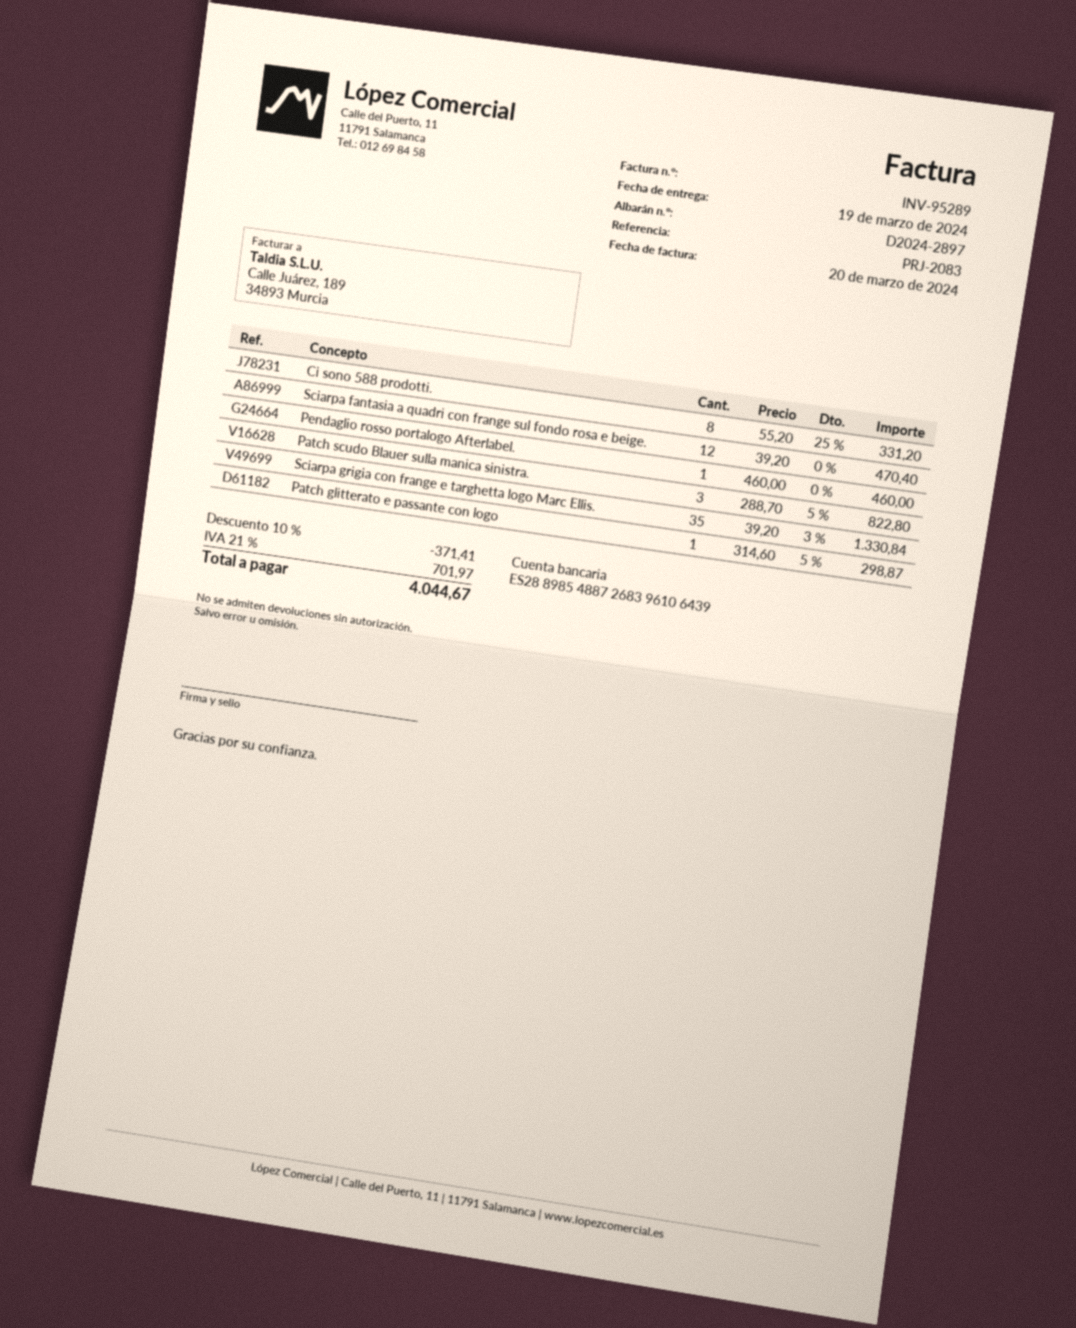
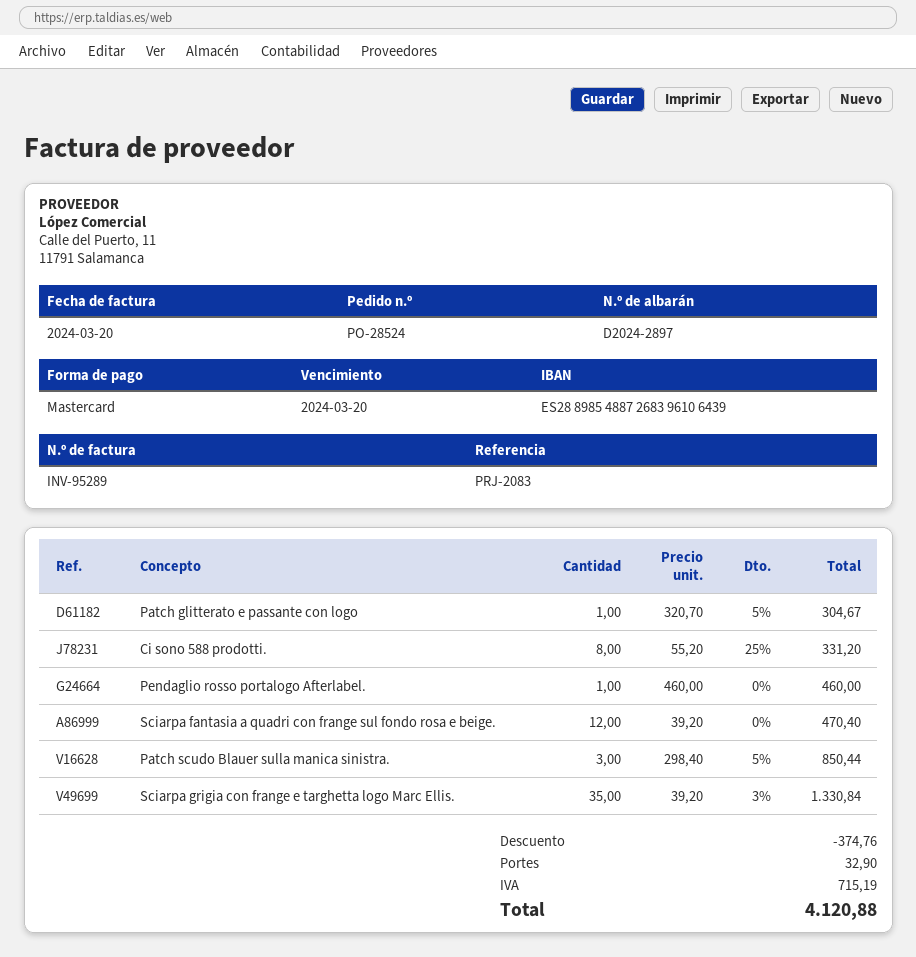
Patch scudo Blauer sulla manica sinistra.: 3 x 288.70 - 5% = 822.80 -> 3 x 298.40 - 5% = 850.44
Patch glitterato e passante con logo: 1 x 314.60 - 5% = 298.87 -> 1 x 320.70 - 5% = 304.67
discount: 371.41 -> 374.76
shipping: none -> 32.90
tax: 701.97 -> 715.19
total: 4044.67 -> 4120.88

